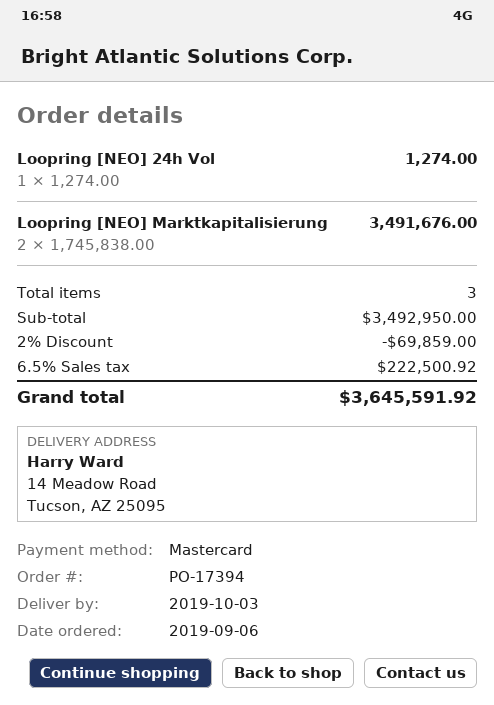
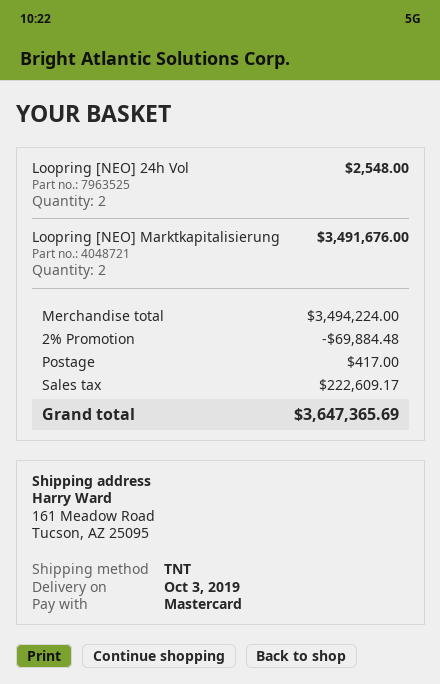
ship to: 14 Meadow Road, Tucson, AZ 25095 -> 161 Meadow Road, Tucson, AZ 25095
Loopring [NEO] 24h Vol: 1 for 1274.00 -> 2 for 2548.00
subtotal: 3492950.00 -> 3494224.00
discount: 2% = 69859.00 -> 2% = 69884.48
shipping: none -> 417.00
tax: 222500.92 -> 222609.17
total: 3645591.92 -> 3647365.69

